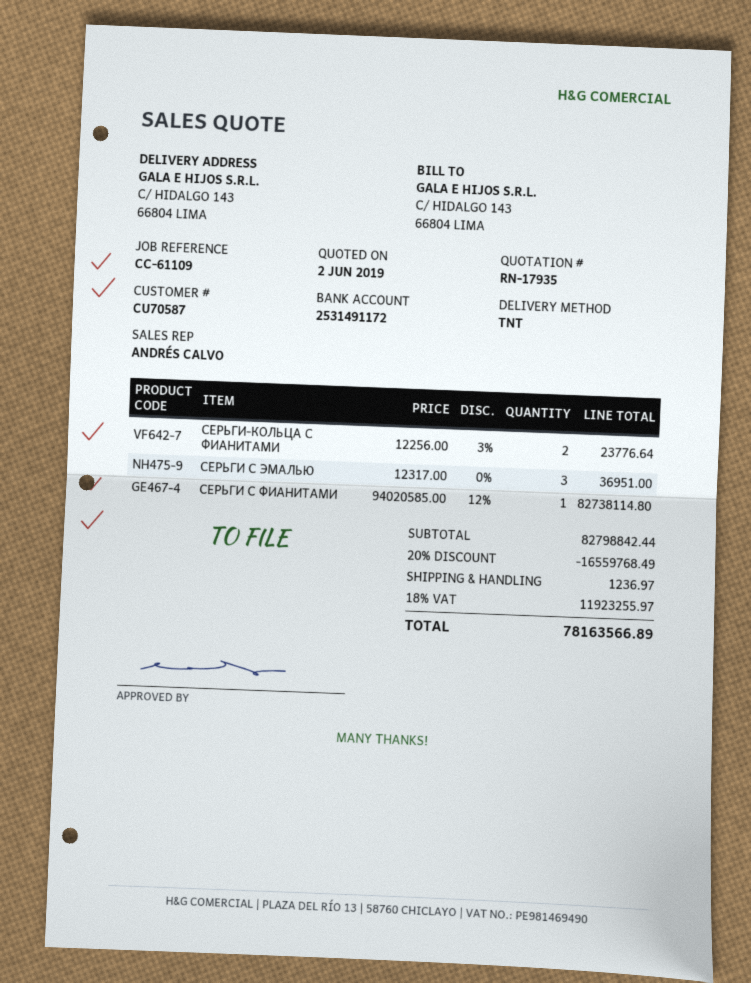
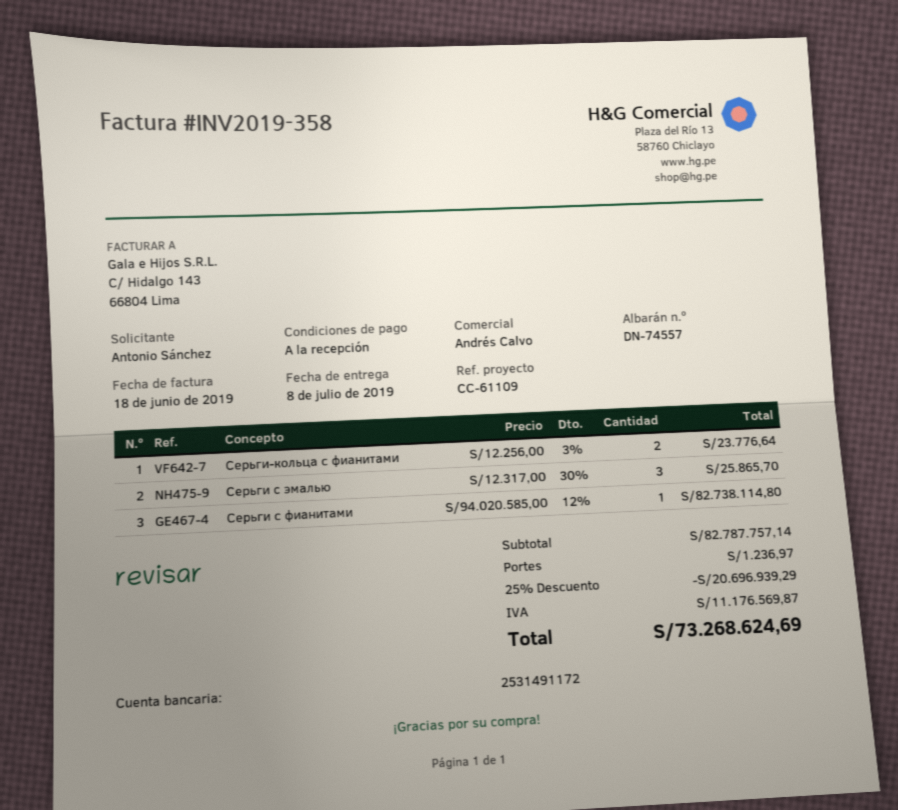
СЕРЬГИ С ЭМАЛЬЮ: 3 x 12317.00 = 36951.00 -> 3 x 12317.00 - 30% = 25865.70
subtotal: 82798842.44 -> 82787757.14
discount: 20% = 16559768.49 -> 25% = 20696939.29
tax: 11923255.97 -> 11176569.87
total: 78163566.89 -> 73268624.69

